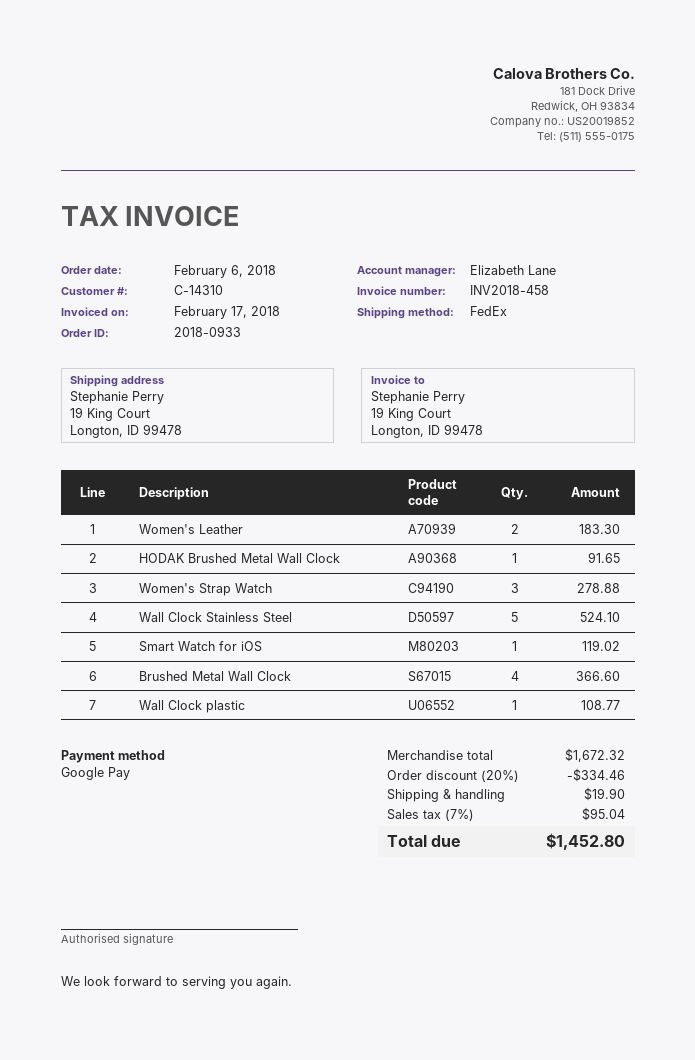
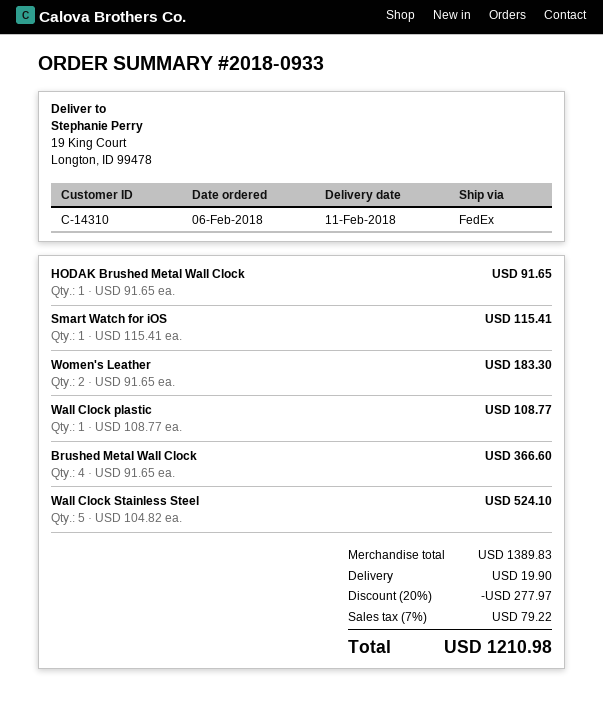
Women's Strap Watch: 3 for 278.88 -> none
Smart Watch for iOS: 1 for 119.02 -> 1 for 115.41
subtotal: 1672.32 -> 1389.83
discount: 20% = 334.46 -> 20% = 277.97
tax: 7% = 95.04 -> 7% = 79.22
total: 1452.80 -> 1210.98

